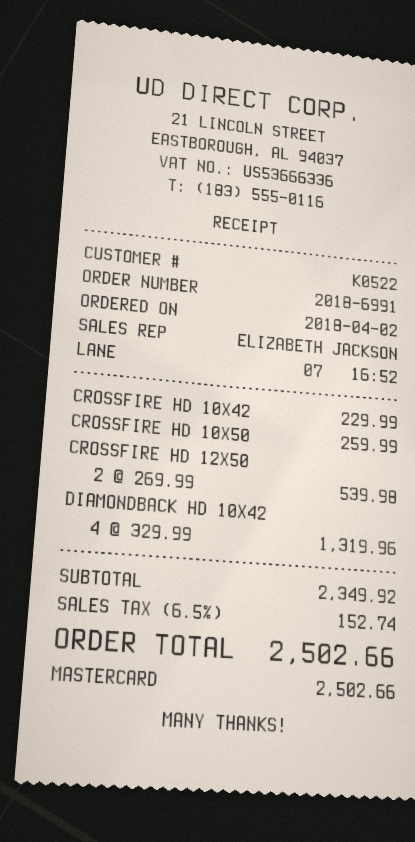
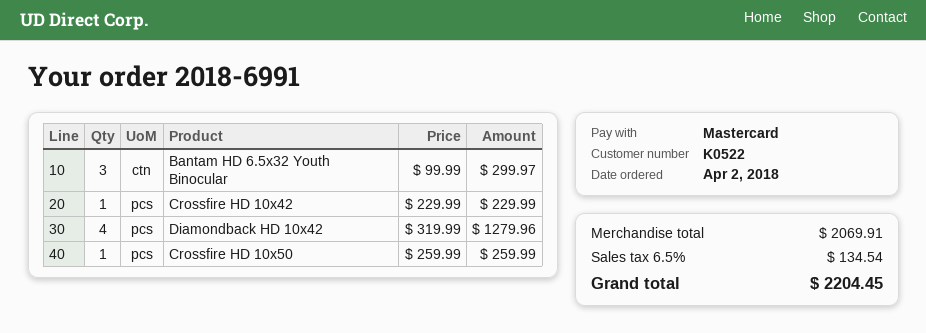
CROSSFIRE HD 12X50: 2 x 269.99 = 539.98 -> none
DIAMONDBACK HD 10X42: 4 x 329.99 = 1319.96 -> 4 x 319.99 = 1279.96
Bantam HD 6.5x32 Youth Binocular: none -> 3 x 99.99 = 299.97
subtotal: 2349.92 -> 2069.91
tax: 6.5% = 152.74 -> 6.5% = 134.54
total: 2502.66 -> 2204.45

